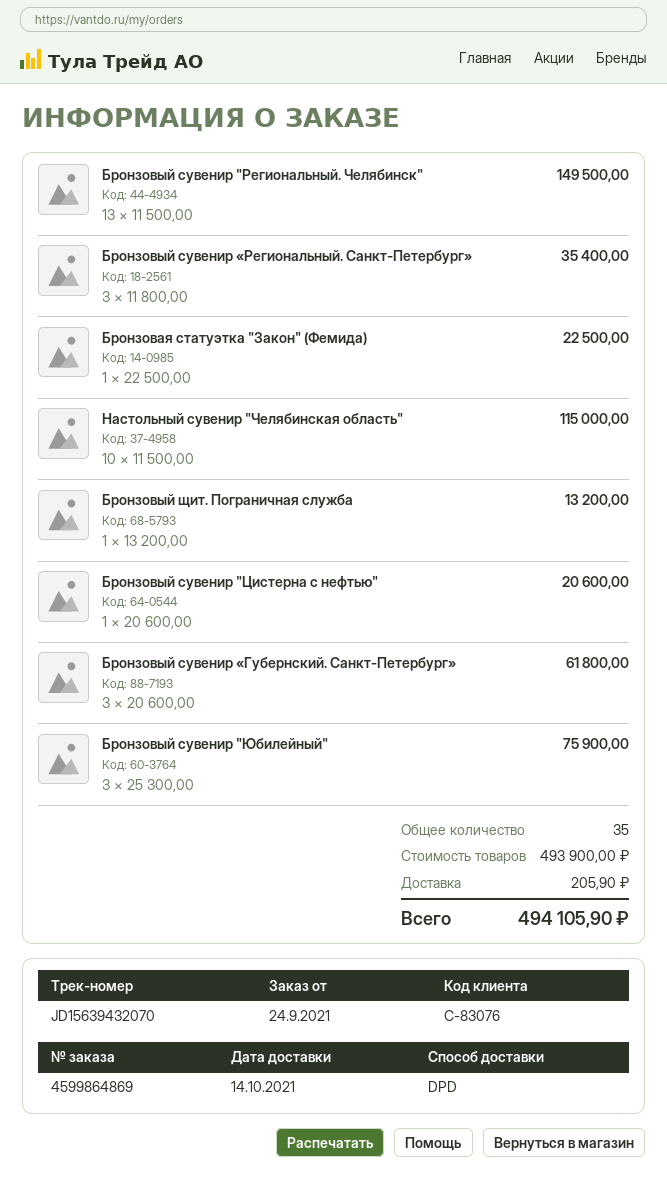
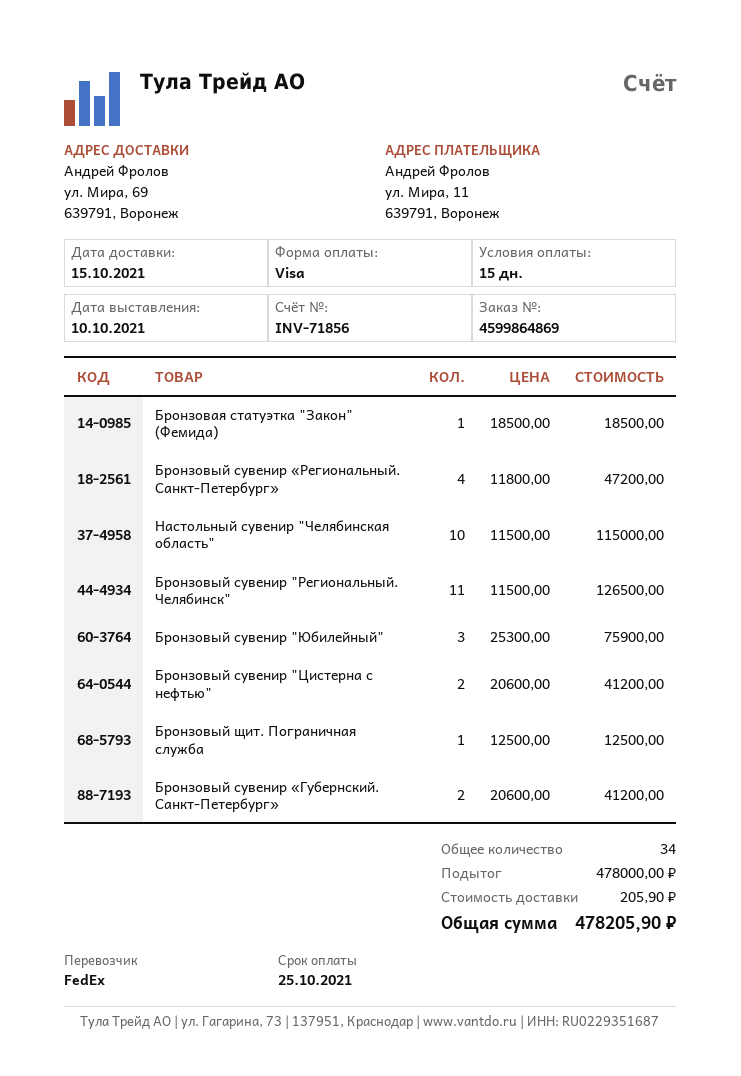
delivery date: 2021-10-14 -> 2021-10-15
shipping method: DPD -> FedEx
Бронзовый сувенир "Региональный. Челябинск": 13 x 11500.00 = 149500.00 -> 11 x 11500.00 = 126500.00
Бронзовый сувенир «Региональный. Санкт-Петербург»: 3 x 11800.00 = 35400.00 -> 4 x 11800.00 = 47200.00
Бронзовая статуэтка "Закон" (Фемида): 1 x 22500.00 = 22500.00 -> 1 x 18500.00 = 18500.00
Бронзовый щит. Пограничная служба: 1 x 13200.00 = 13200.00 -> 1 x 12500.00 = 12500.00
Бронзовый сувенир "Цистерна с нефтью": 1 x 20600.00 = 20600.00 -> 2 x 20600.00 = 41200.00
Бронзовый сувенир «Губернский. Санкт-Петербург»: 3 x 20600.00 = 61800.00 -> 2 x 20600.00 = 41200.00
total quantity: 35 -> 34
subtotal: 493900.00 -> 478000.00
total: 494105.90 -> 478205.90

